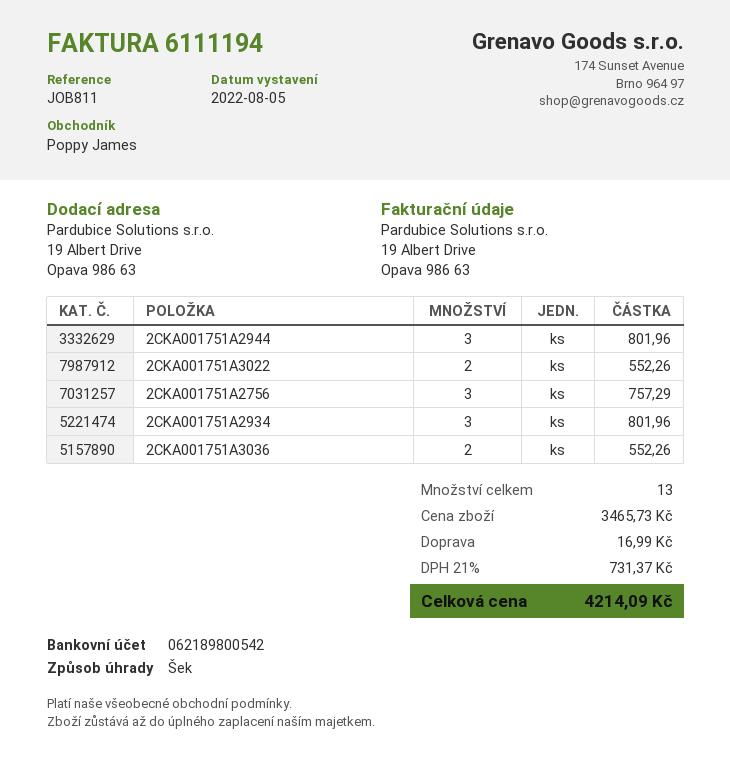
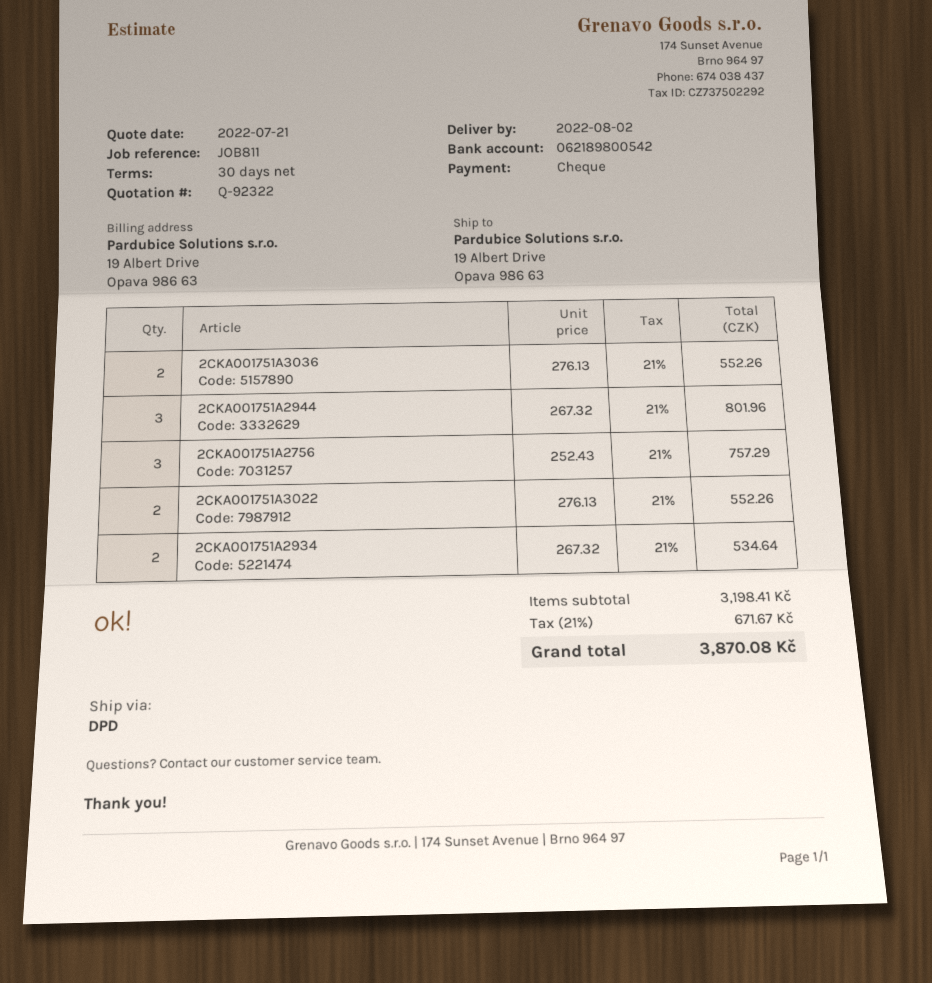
2CKA001751A2934: 3 for 801.96 -> 2 for 534.64
subtotal: 3465.73 -> 3198.41
shipping: 16.99 -> none
tax: 21% = 731.37 -> 21% = 671.67
total: 4214.09 -> 3870.08

